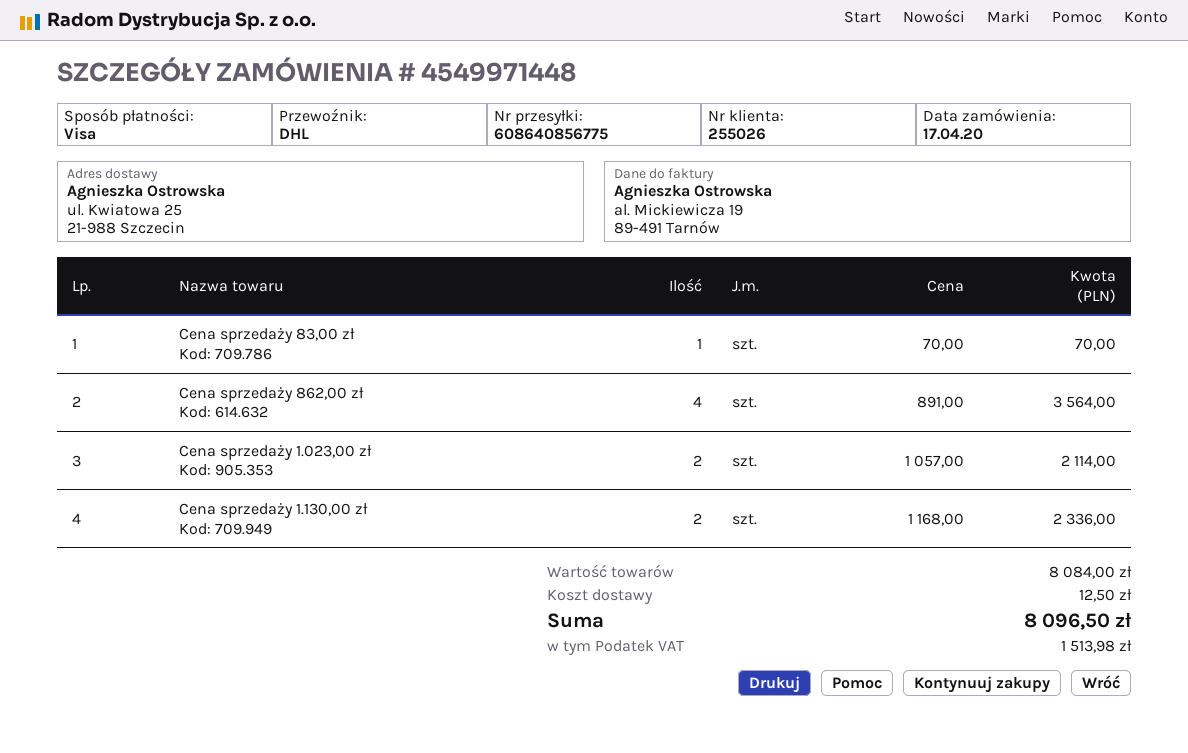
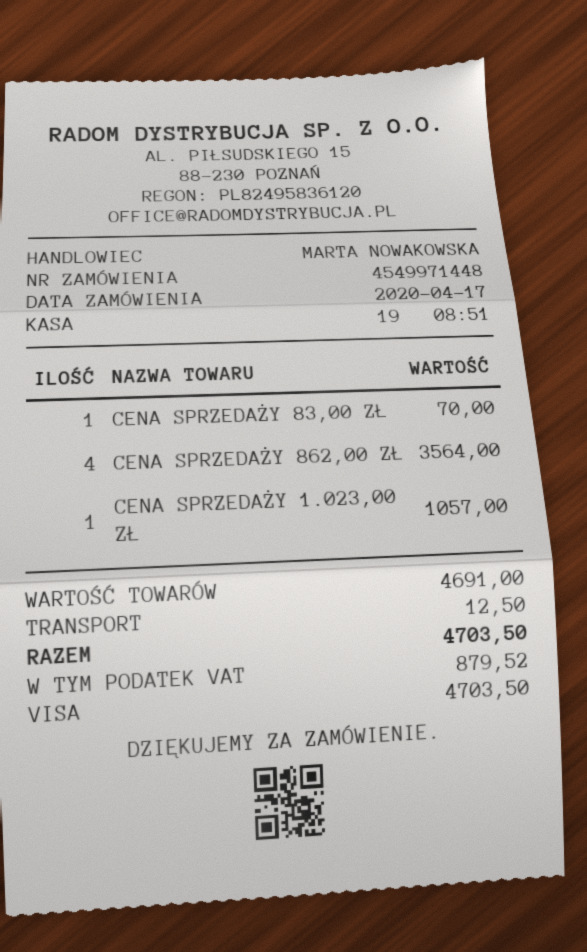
Cena sprzedaży 1.023,00 zł: 2 for 2114.00 -> 1 for 1057.00
Cena sprzedaży 1.130,00 zł: 2 for 2336.00 -> none
subtotal: 8084.00 -> 4691.00
tax: 1513.98 -> 879.52
total: 8096.50 -> 4703.50

